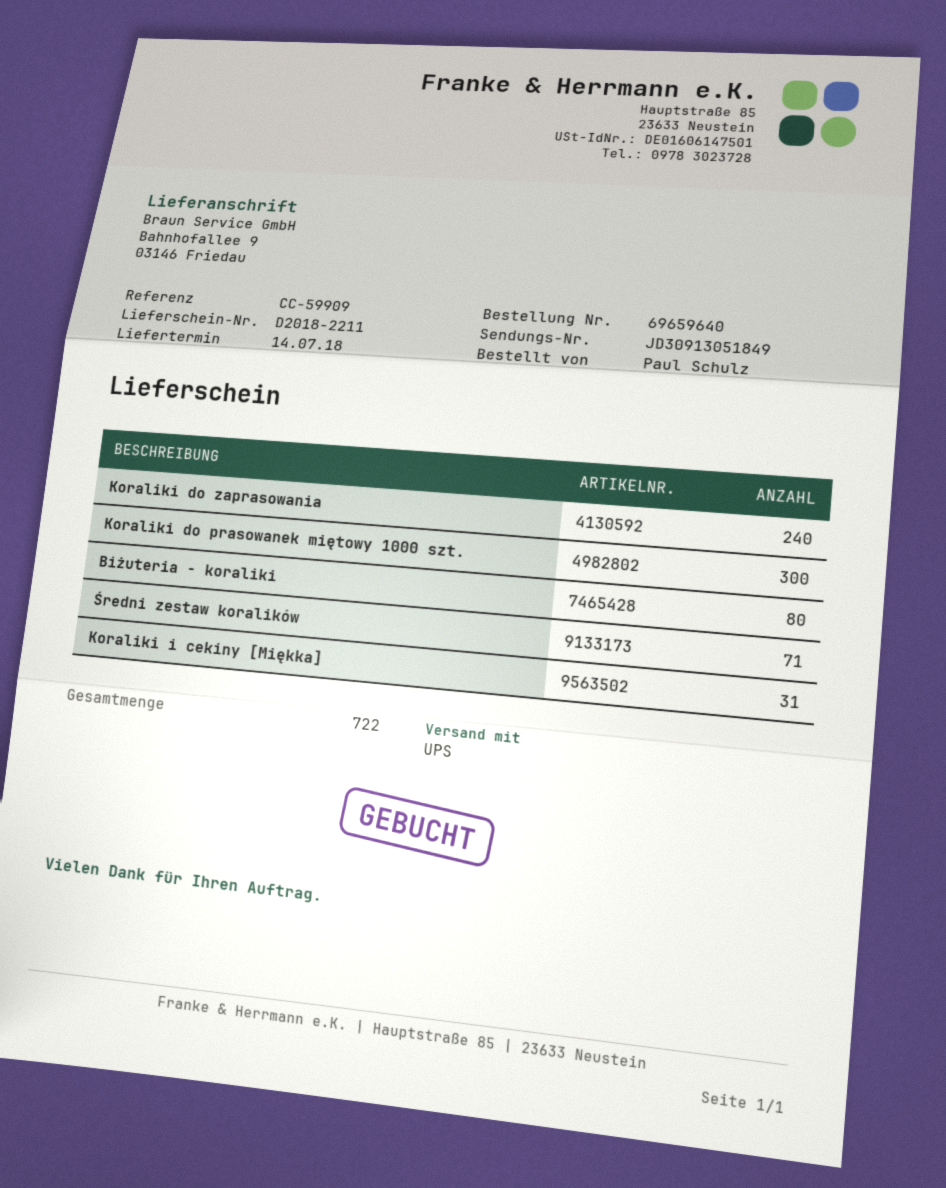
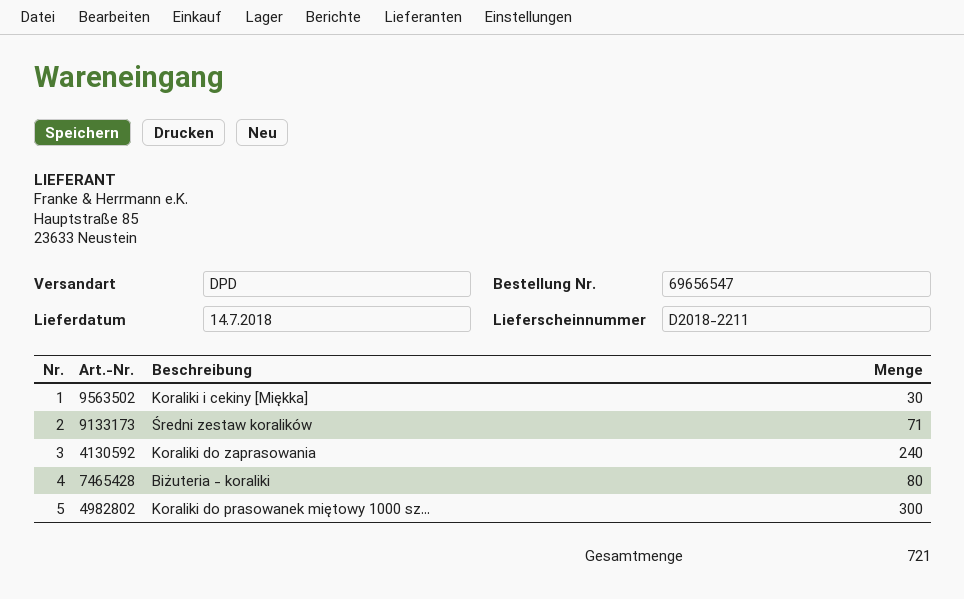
order number: 69659640 -> 69656547
shipping method: UPS -> DPD
Koraliki i cekiny [Miękka]: 31 -> 30
total quantity: 722 -> 721

